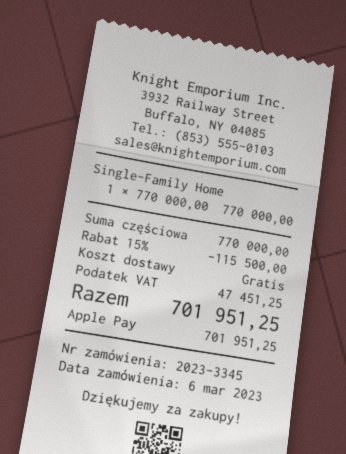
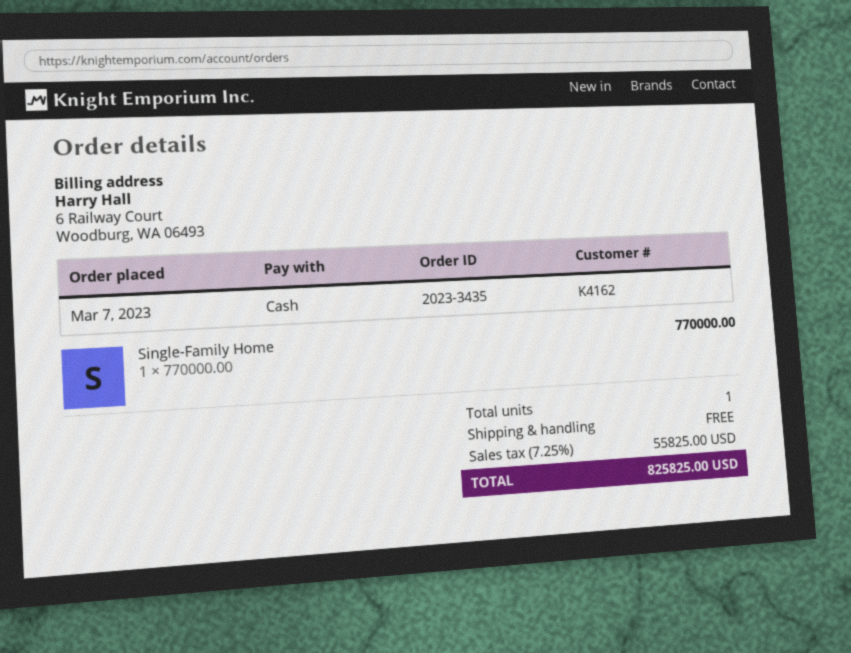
order number: 2023-3345 -> 2023-3435
order date: 2023-03-06 -> 2023-03-07
payment method: Apple Pay -> cash
discount: 15% = 115500.00 -> none
tax: 47451.25 -> 55825.00
total: 701951.25 -> 825825.00

